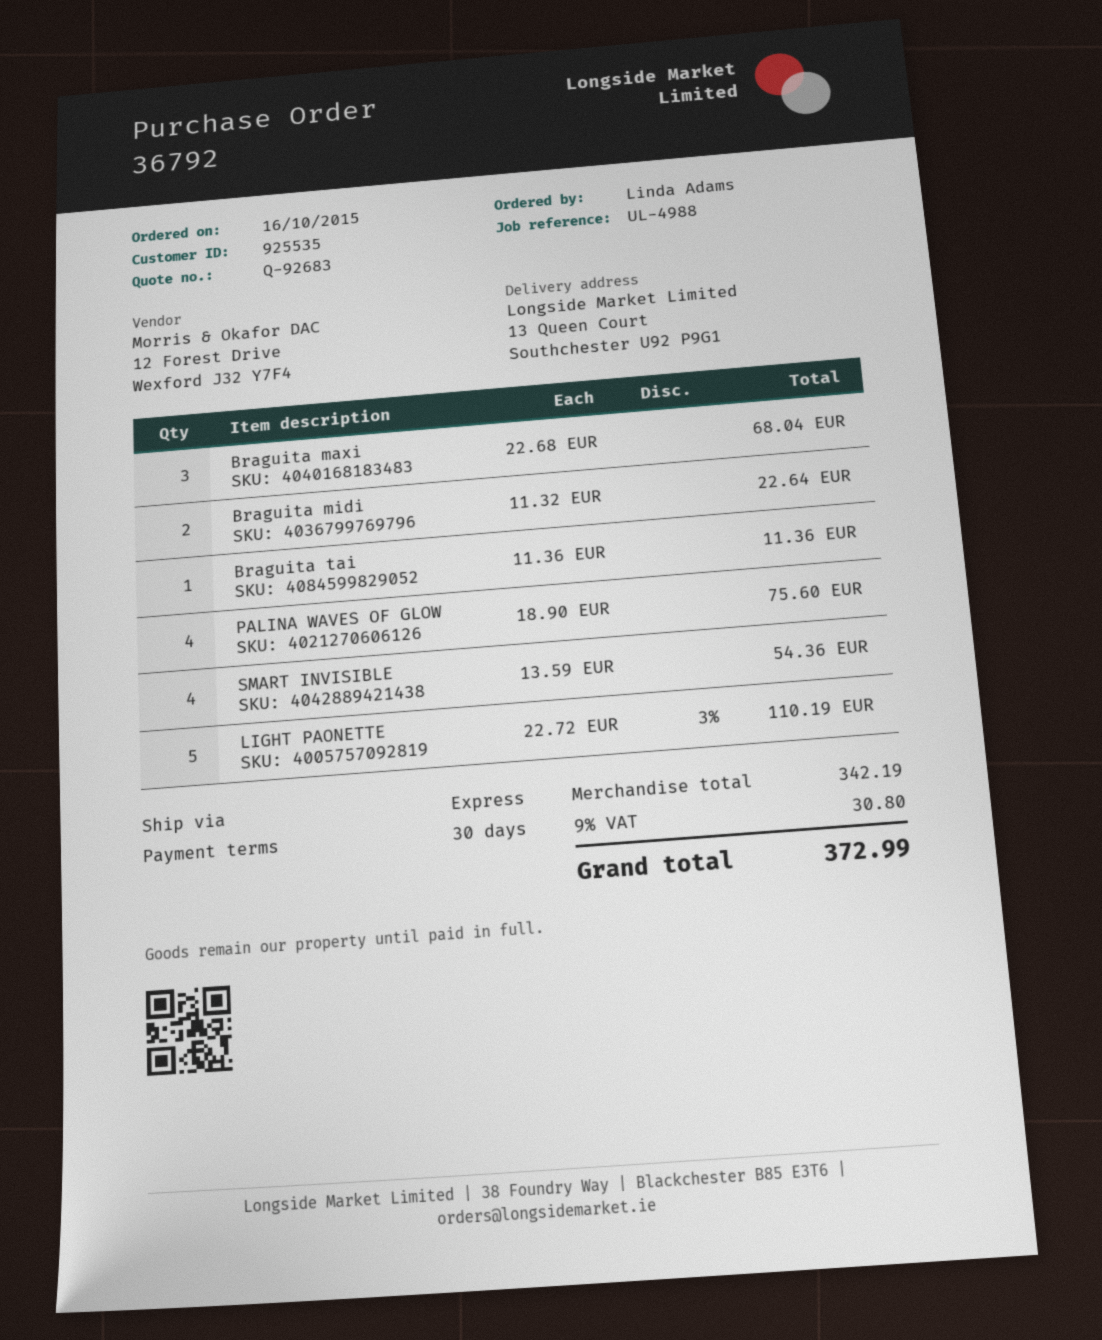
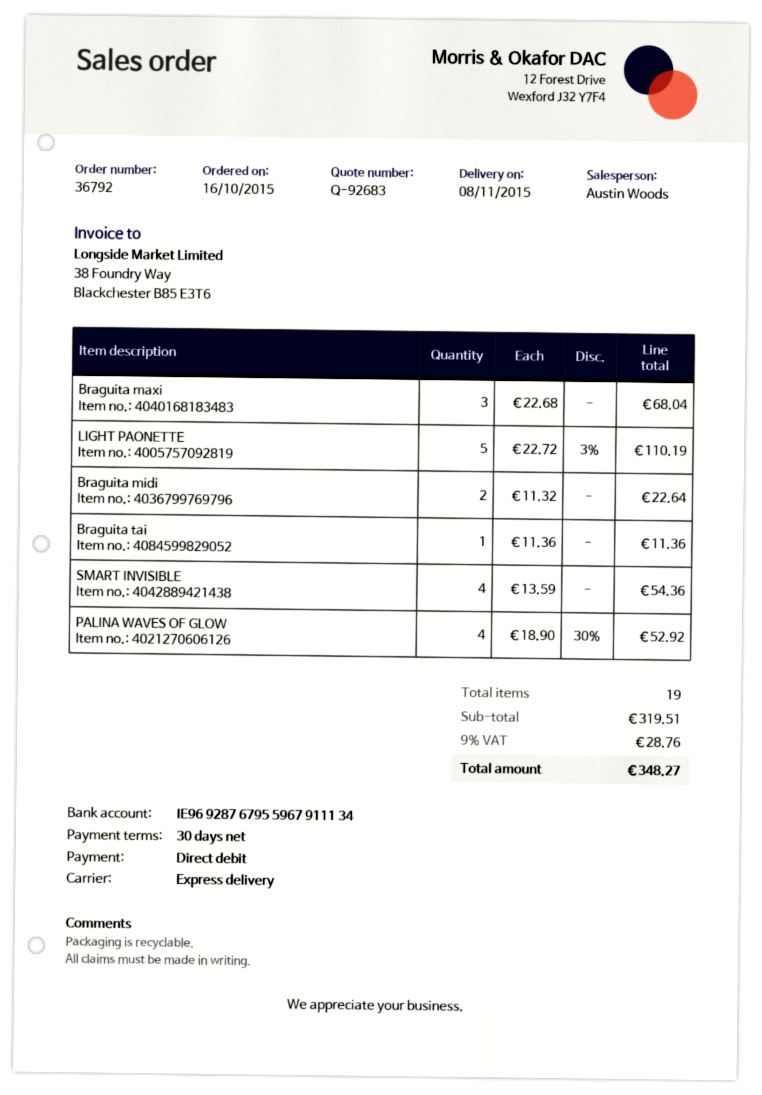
PALINA WAVES OF GLOW: 4 x 18.90 = 75.60 -> 4 x 18.90 - 30% = 52.92
subtotal: 342.19 -> 319.51
tax: 9% = 30.80 -> 9% = 28.76
total: 372.99 -> 348.27

